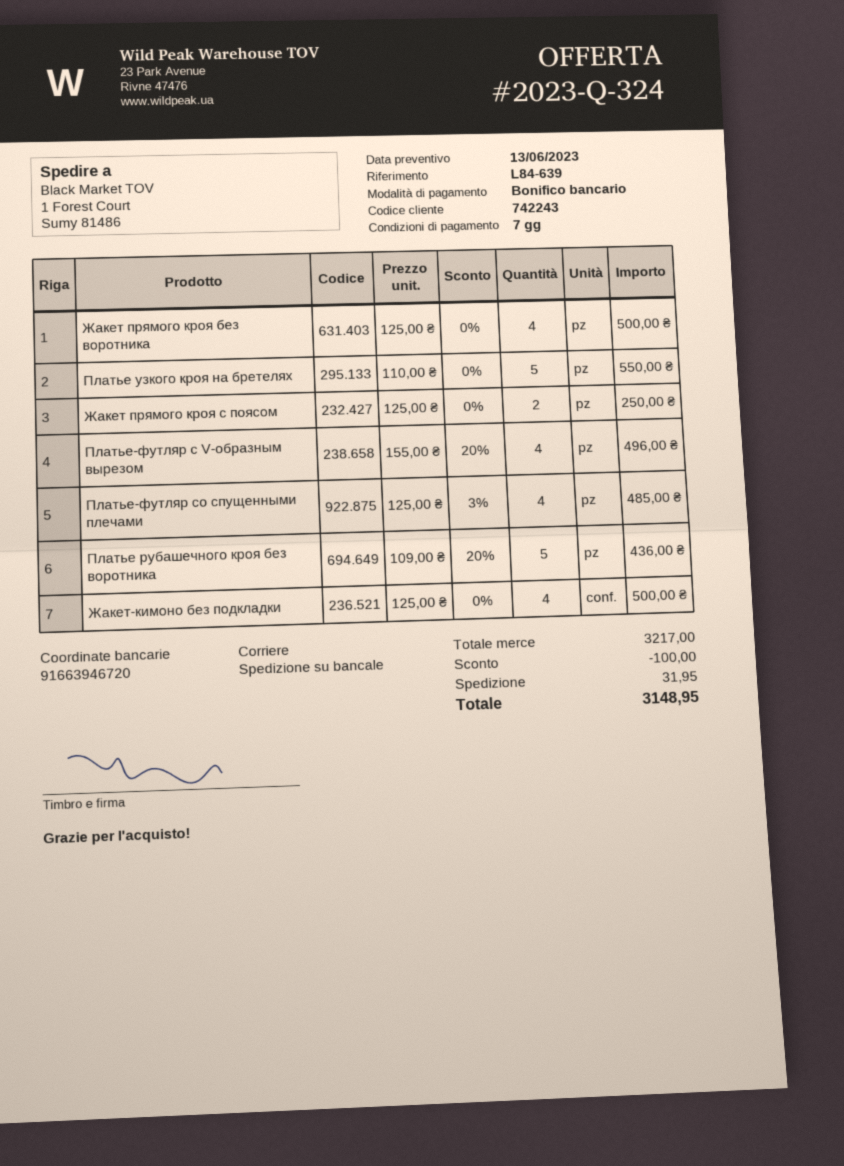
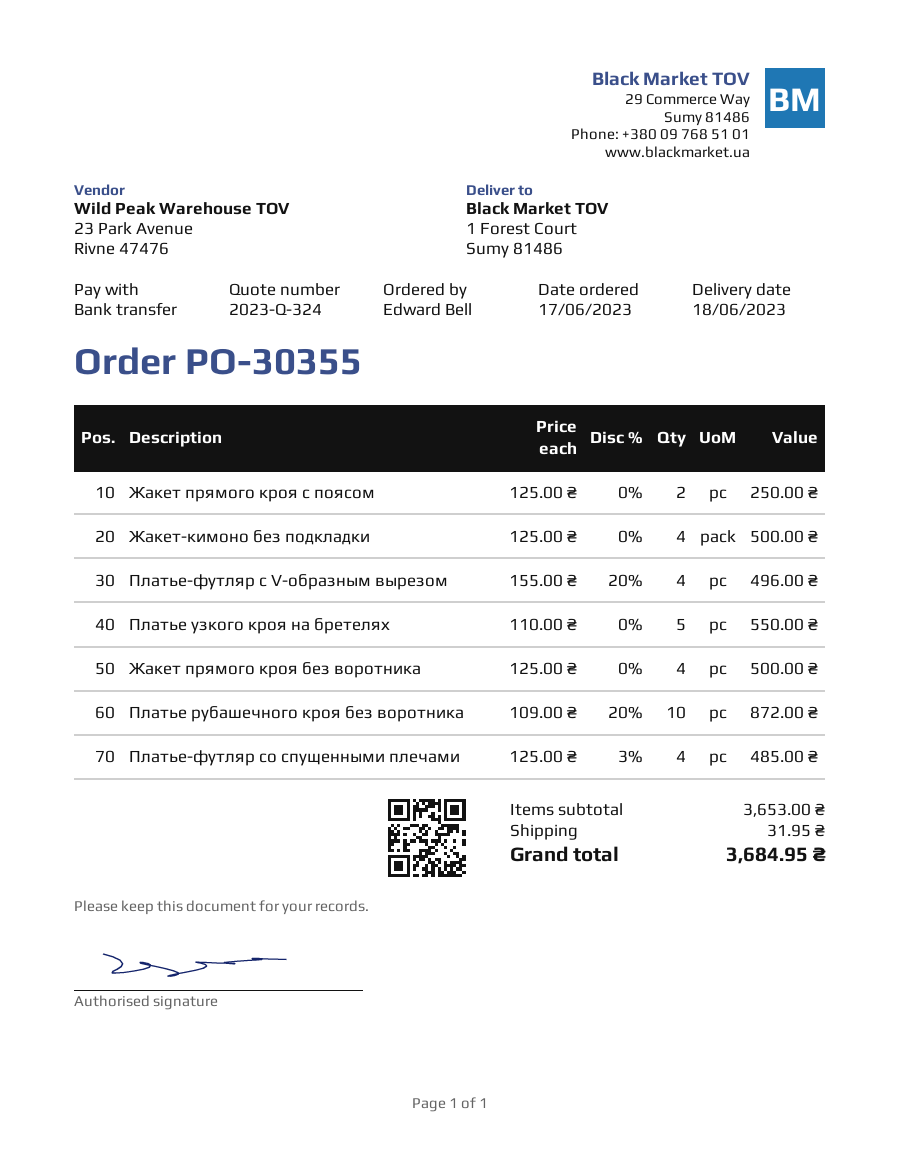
Платье рубашечного кроя без воротника: 5 x 109.00 - 20% = 436.00 -> 10 x 109.00 - 20% = 872.00
subtotal: 3217.00 -> 3653.00
discount: 100.00 -> none
total: 3148.95 -> 3684.95

